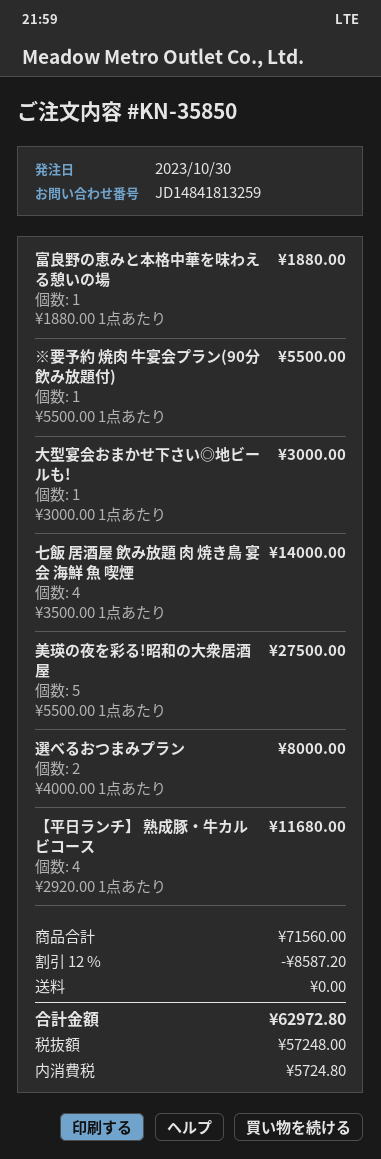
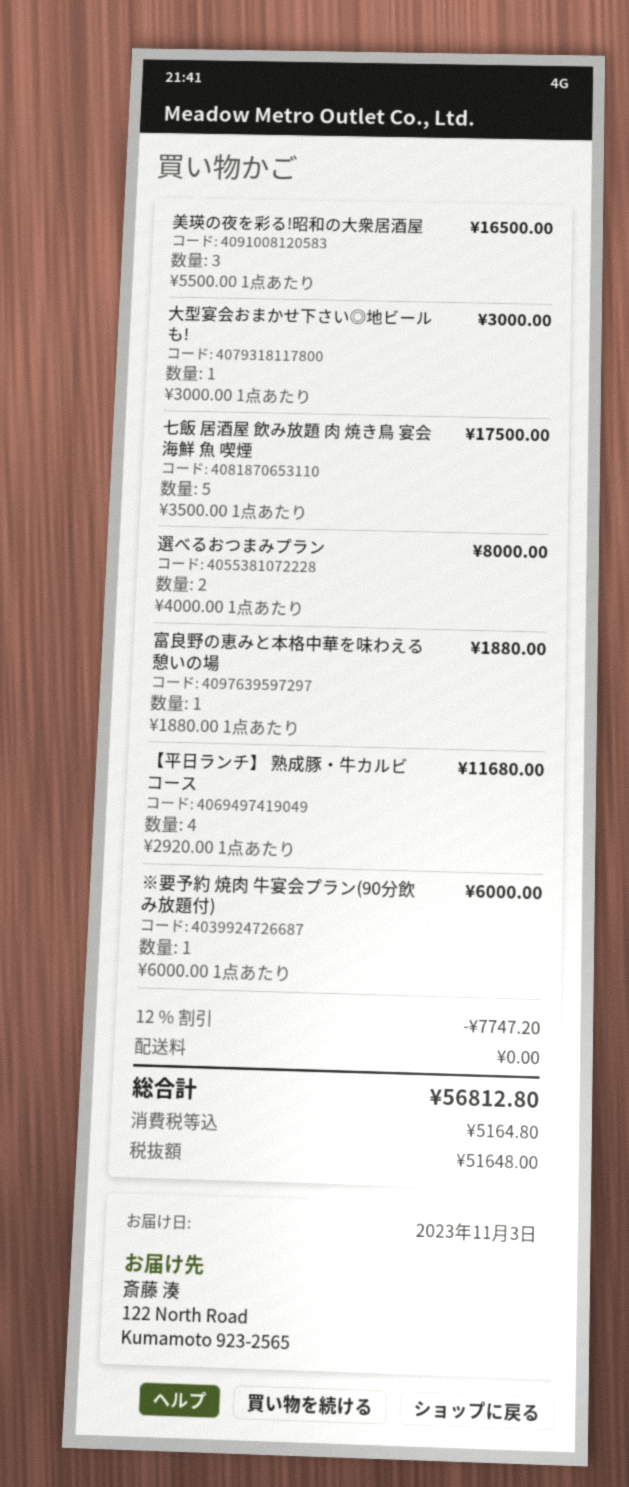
※要予約 焼肉 牛宴会プラン(90分飲み放題付): 1 x 5500.00 = 5500.00 -> 1 x 6000.00 = 6000.00
七飯 居酒屋 飲み放題 肉 焼き鳥 宴会 海鮮 魚 喫煙: 4 x 3500.00 = 14000.00 -> 5 x 3500.00 = 17500.00
美瑛の夜を彩る!昭和の大衆居酒屋: 5 x 5500.00 = 27500.00 -> 3 x 5500.00 = 16500.00
discount: 12% = 8587.20 -> 12% = 7747.20
net: 57248.00 -> 51648.00
tax: 5724.80 -> 5164.80
total: 62972.80 -> 56812.80

